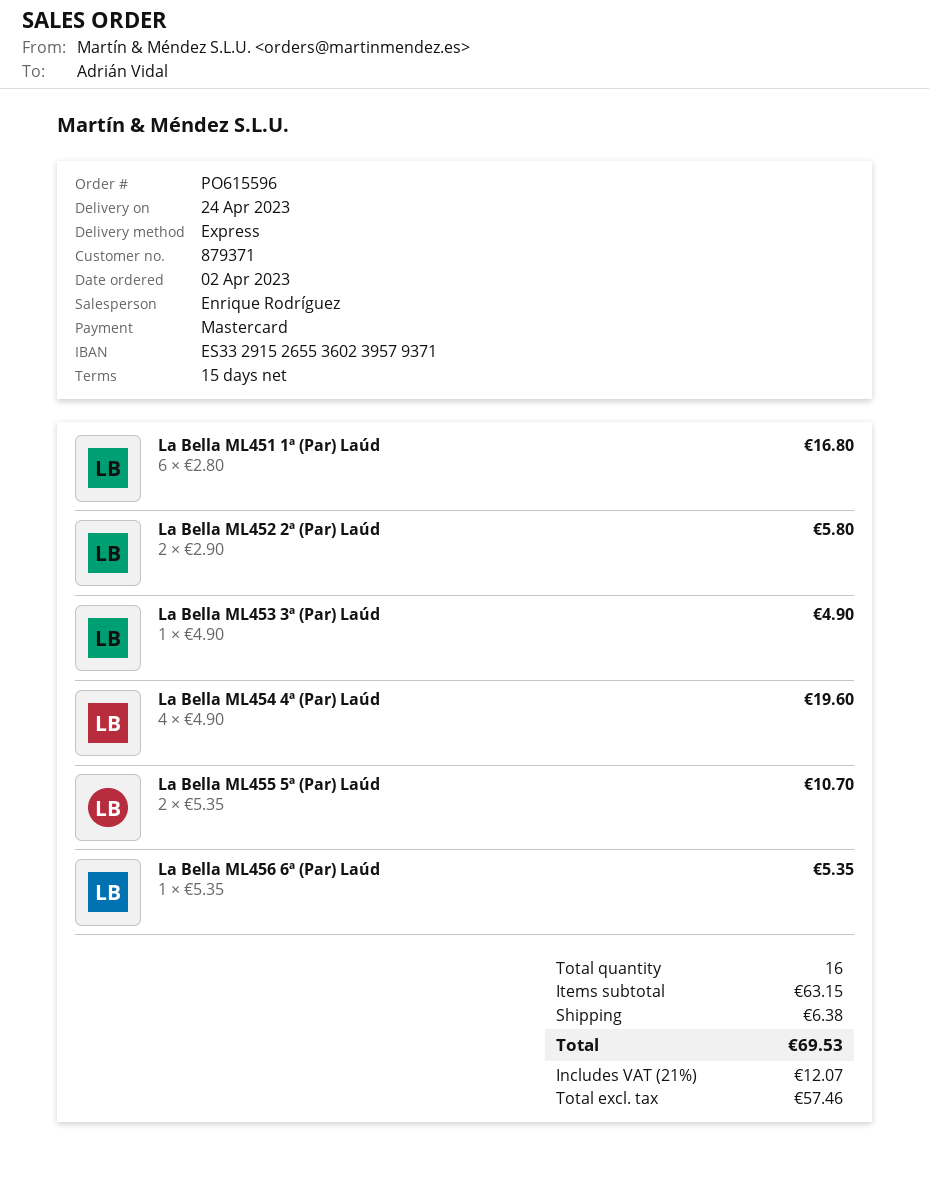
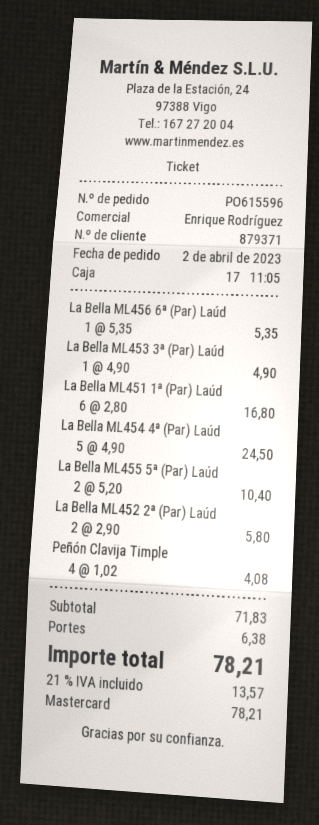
La Bella ML454 4ª (Par) Laúd: 4 x 4.90 = 19.60 -> 5 x 4.90 = 24.50
La Bella ML455 5ª (Par) Laúd: 2 x 5.35 = 10.70 -> 2 x 5.20 = 10.40
Peñón Clavija Timple: none -> 4 x 1.02 = 4.08
subtotal: 63.15 -> 71.83
tax: 21% = 12.07 -> 21% = 13.57
total: 69.53 -> 78.21

